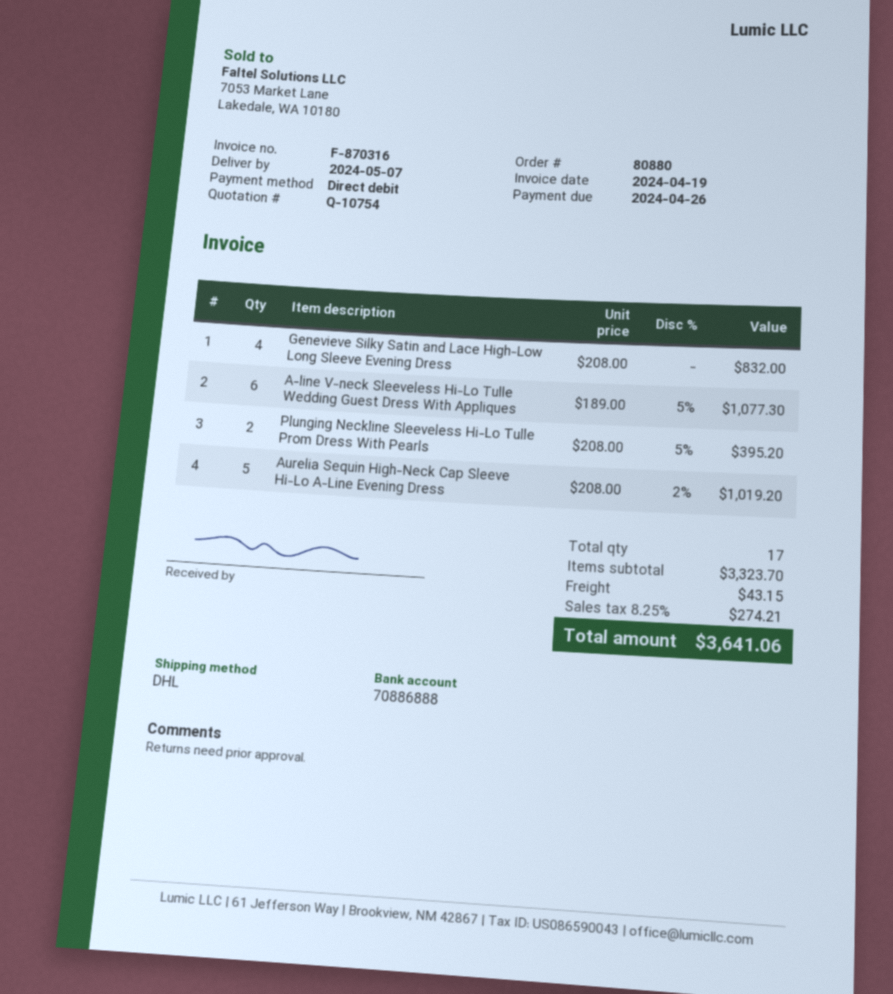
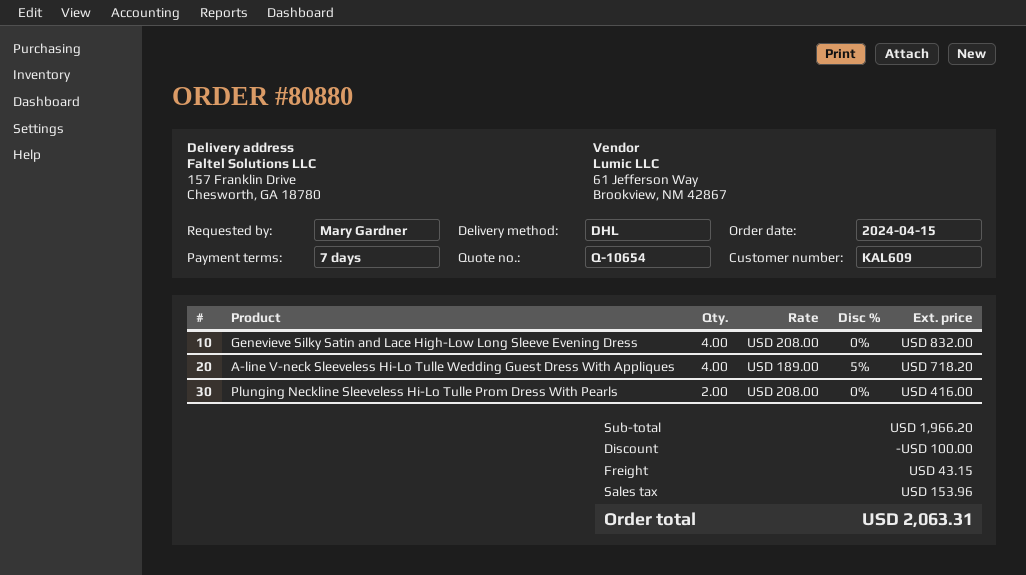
quote number: Q-10754 -> Q-10654
A-line V-neck Sleeveless Hi-Lo Tulle Wedding Guest Dress With Appliques: 6 x 189.00 - 5% = 1077.30 -> 4 x 189.00 - 5% = 718.20
Plunging Neckline Sleeveless Hi-Lo Tulle Prom Dress With Pearls: 2 x 208.00 - 5% = 395.20 -> 2 x 208.00 = 416.00
Aurelia Sequin High-Neck Cap Sleeve Hi-Lo A-Line Evening Dress: 5 x 208.00 - 2% = 1019.20 -> none
subtotal: 3323.70 -> 1966.20
discount: none -> 100.00
tax: 274.21 -> 153.96
total: 3641.06 -> 2063.31

